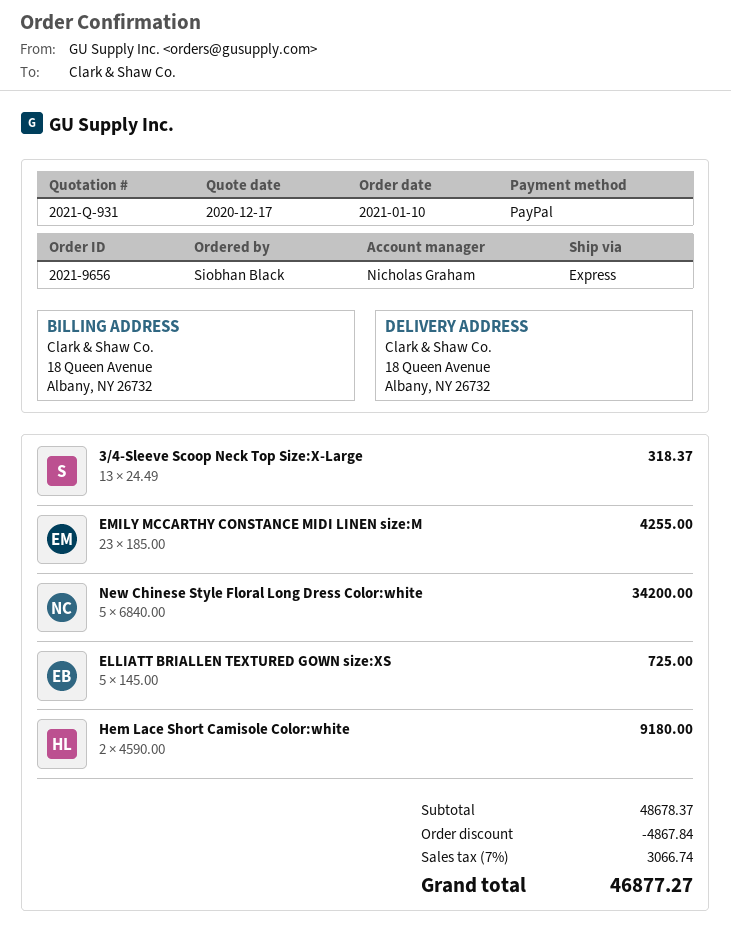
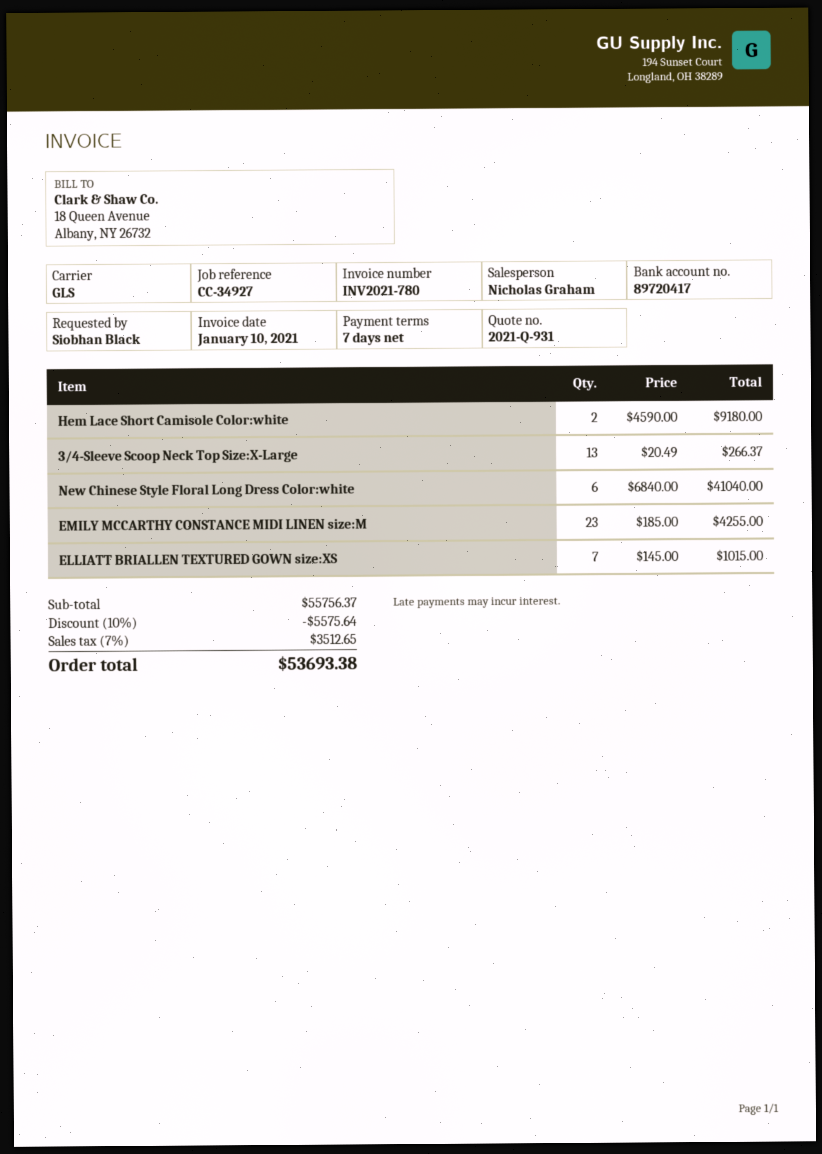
shipping method: express -> GLS
3/4-Sleeve Scoop Neck Top Size:X-Large: 13 x 24.49 = 318.37 -> 13 x 20.49 = 266.37
New Chinese Style Floral Long Dress Color:white: 5 x 6840.00 = 34200.00 -> 6 x 6840.00 = 41040.00
ELLIATT BRIALLEN TEXTURED GOWN size:XS: 5 x 145.00 = 725.00 -> 7 x 145.00 = 1015.00
subtotal: 48678.37 -> 55756.37
discount: 4867.84 -> 5575.64
tax: 7% = 3066.74 -> 7% = 3512.65
total: 46877.27 -> 53693.38

